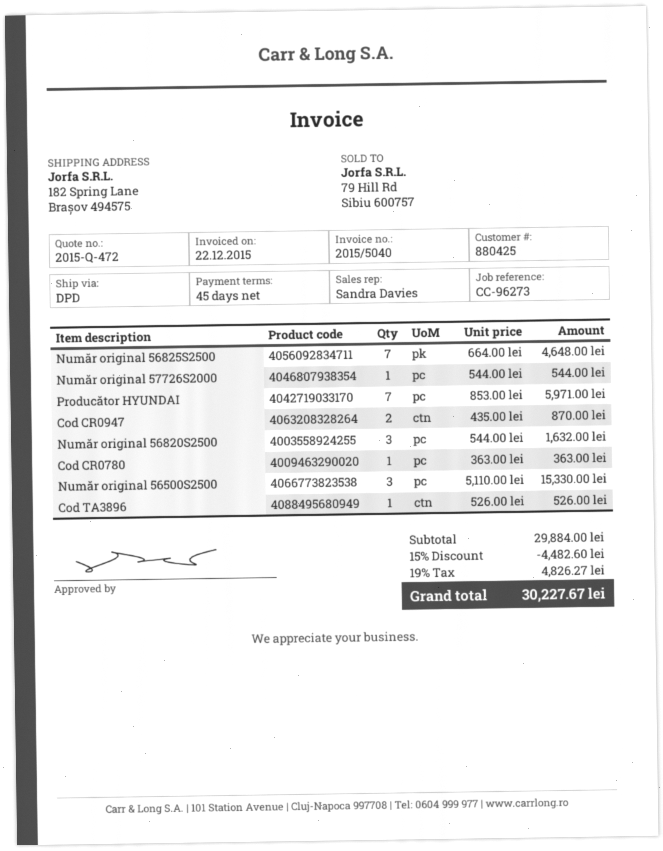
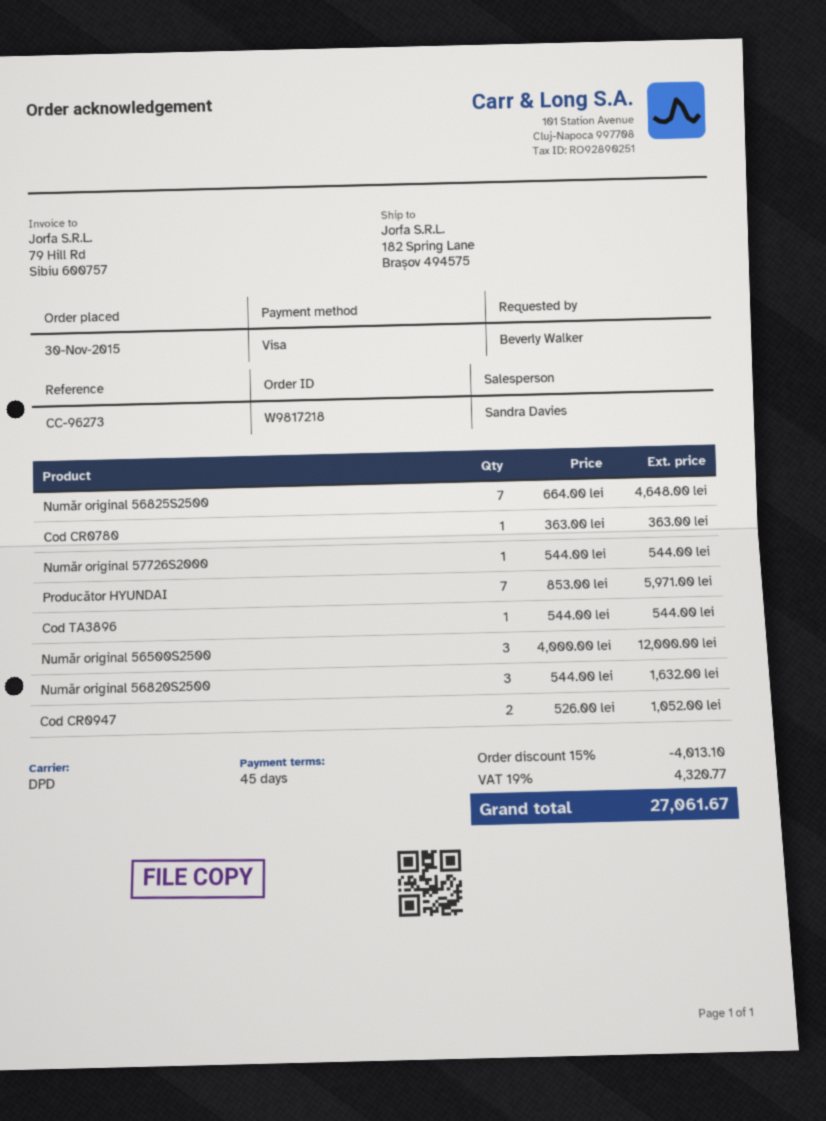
Cod CR0947: 2 x 435.00 = 870.00 -> 2 x 526.00 = 1052.00
Număr original 56500S2500: 3 x 5110.00 = 15330.00 -> 3 x 4000.00 = 12000.00
Cod TA3896: 1 x 526.00 = 526.00 -> 1 x 544.00 = 544.00
discount: 15% = 4482.60 -> 15% = 4013.10
tax: 19% = 4826.27 -> 19% = 4320.77
total: 30227.67 -> 27061.67

